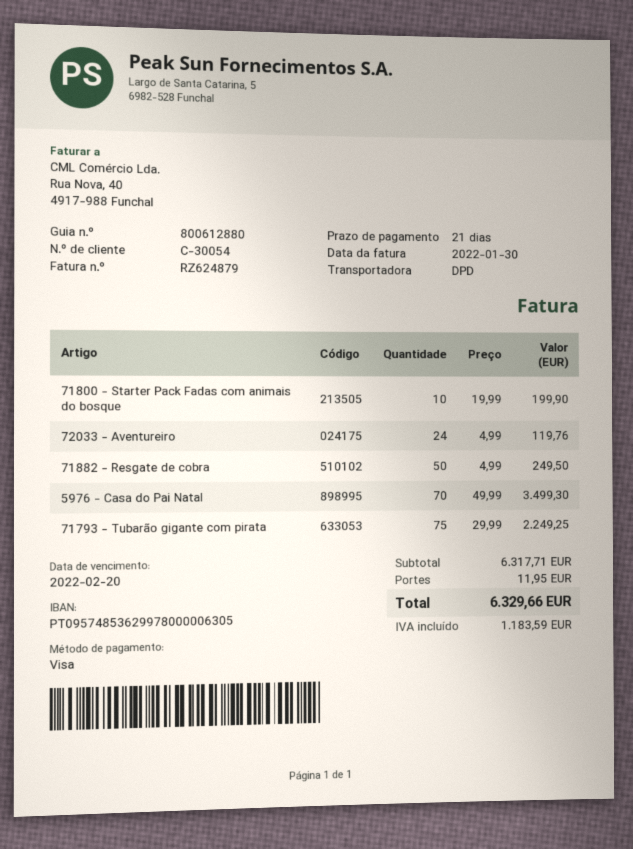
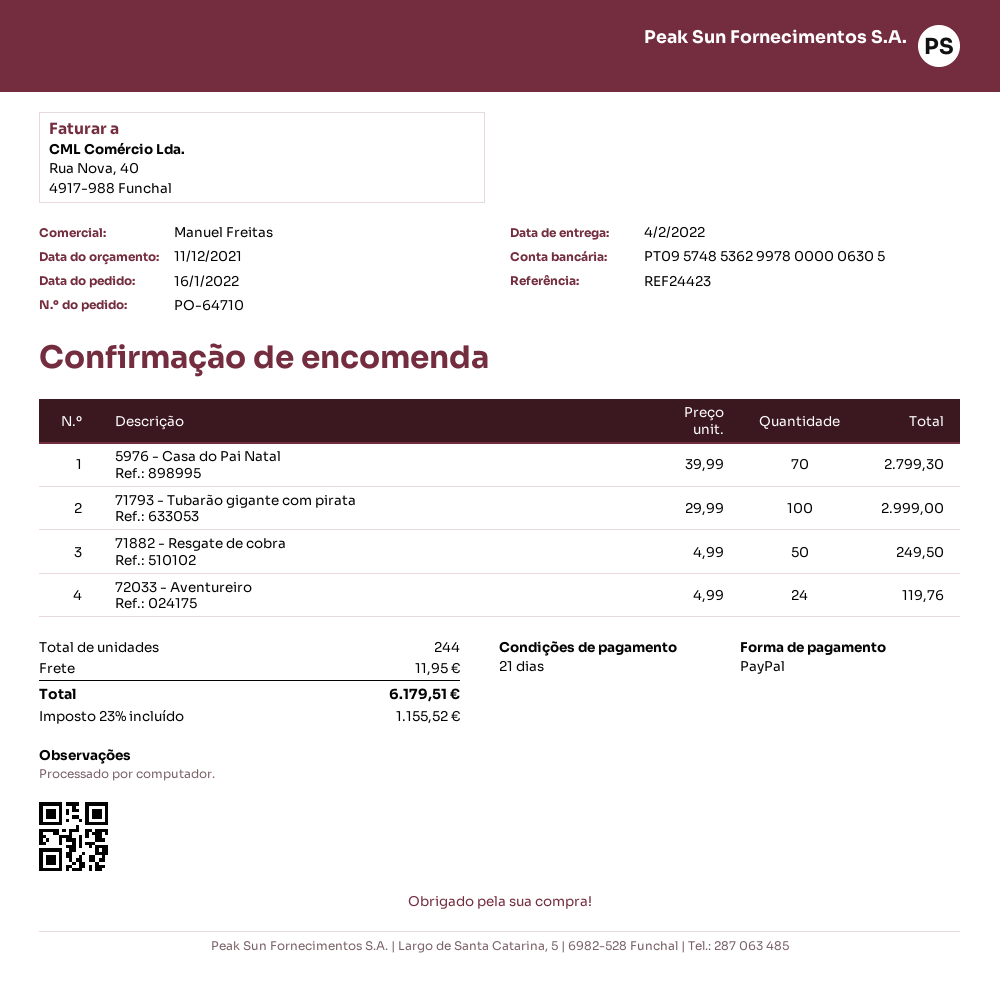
payment method: Visa -> PayPal
71800 - Starter Pack Fadas com animais do bosque: 10 x 19.99 = 199.90 -> none
5976 - Casa do Pai Natal: 70 x 49.99 = 3499.30 -> 70 x 39.99 = 2799.30
71793 - Tubarão gigante com pirata: 75 x 29.99 = 2249.25 -> 100 x 29.99 = 2999.00
tax: 1183.59 -> 1155.52
total: 6329.66 -> 6179.51

